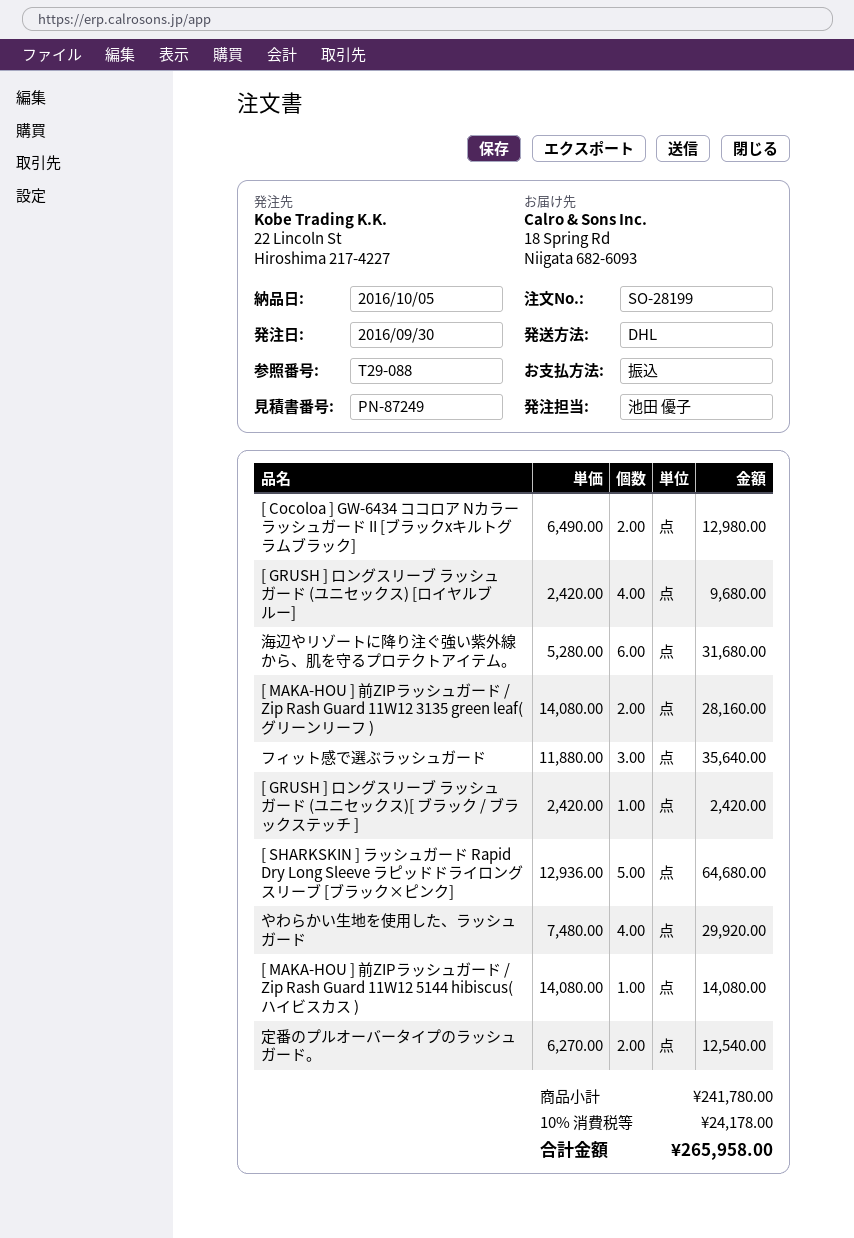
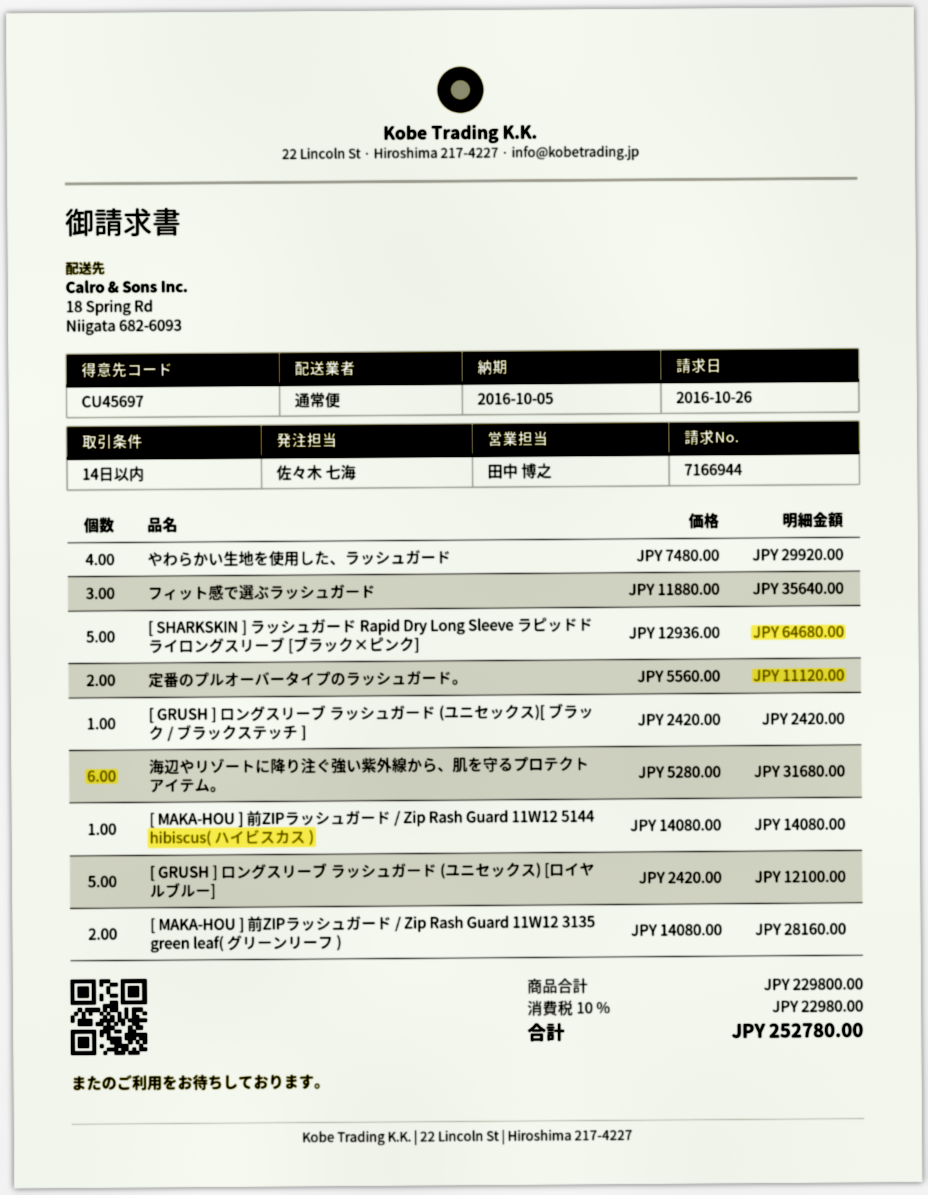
ordered by: 池田 優子 -> 佐々木 七海
shipping method: DHL -> standard
[ Cocoloa ] GW-6434 ココロア Nカラーラッシュガード II [ブラックxキルトグラムブラック]: 2 x 6490.00 = 12980.00 -> none
[ GRUSH ] ロングスリーブ ラッシュガード (ユニセックス) [ロイヤルブルー]: 4 x 2420.00 = 9680.00 -> 5 x 2420.00 = 12100.00
定番のプルオーバータイプのラッシュガード。: 2 x 6270.00 = 12540.00 -> 2 x 5560.00 = 11120.00
subtotal: 241780.00 -> 229800.00
tax: 10% = 24178.00 -> 10% = 22980.00
total: 265958.00 -> 252780.00

